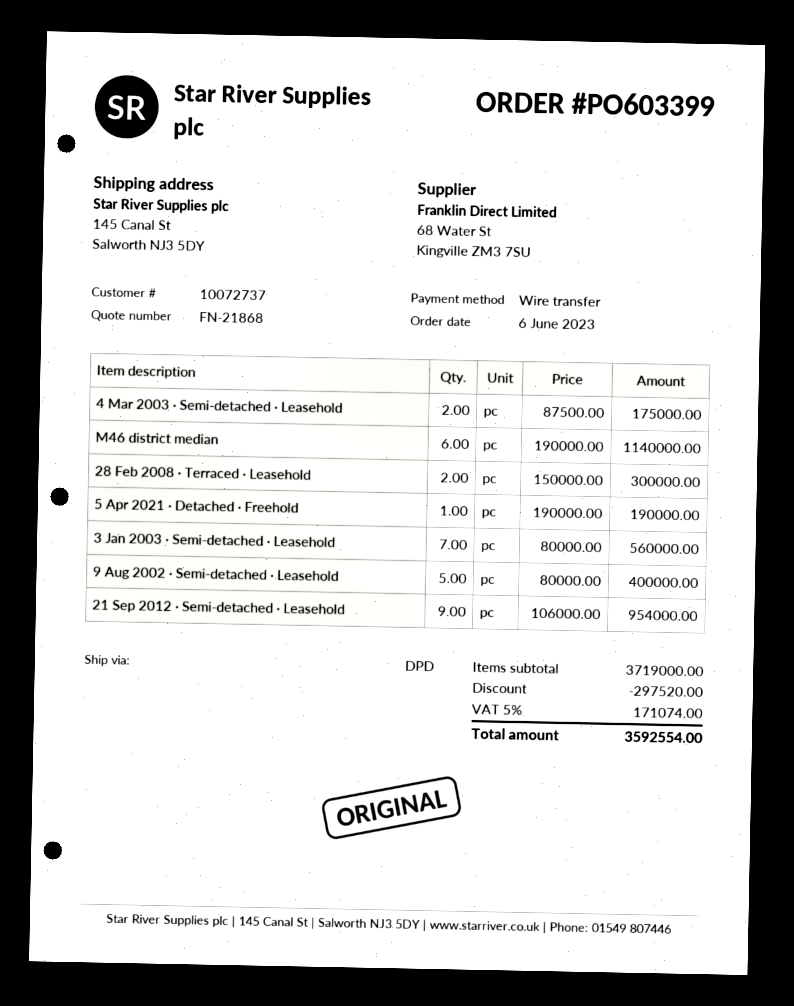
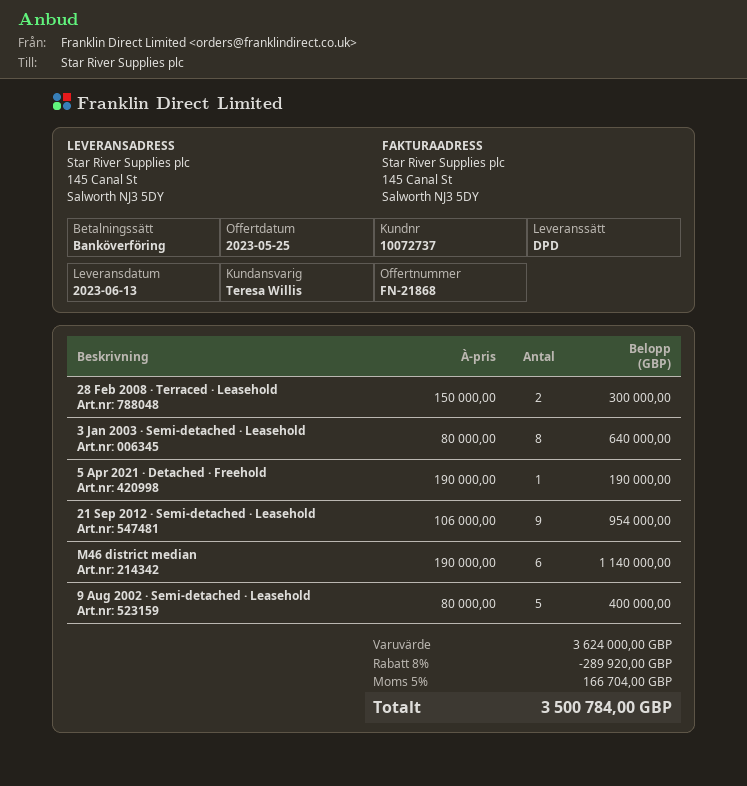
4 Mar 2003 · Semi-detached · Leasehold: 2 x 87500.00 = 175000.00 -> none
3 Jan 2003 · Semi-detached · Leasehold: 7 x 80000.00 = 560000.00 -> 8 x 80000.00 = 640000.00
subtotal: 3719000.00 -> 3624000.00
discount: 297520.00 -> 289920.00
tax: 5% = 171074.00 -> 5% = 166704.00
total: 3592554.00 -> 3500784.00

